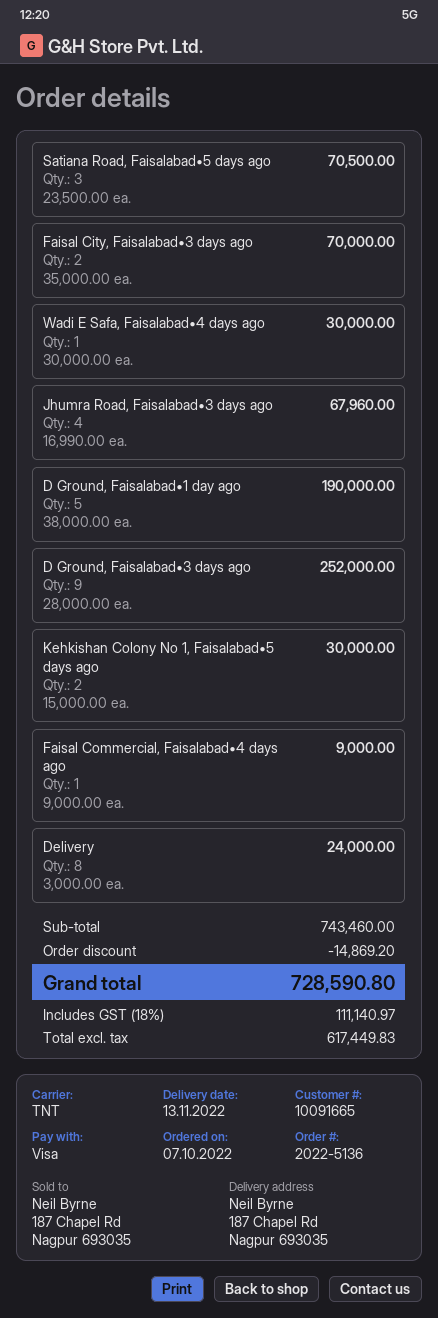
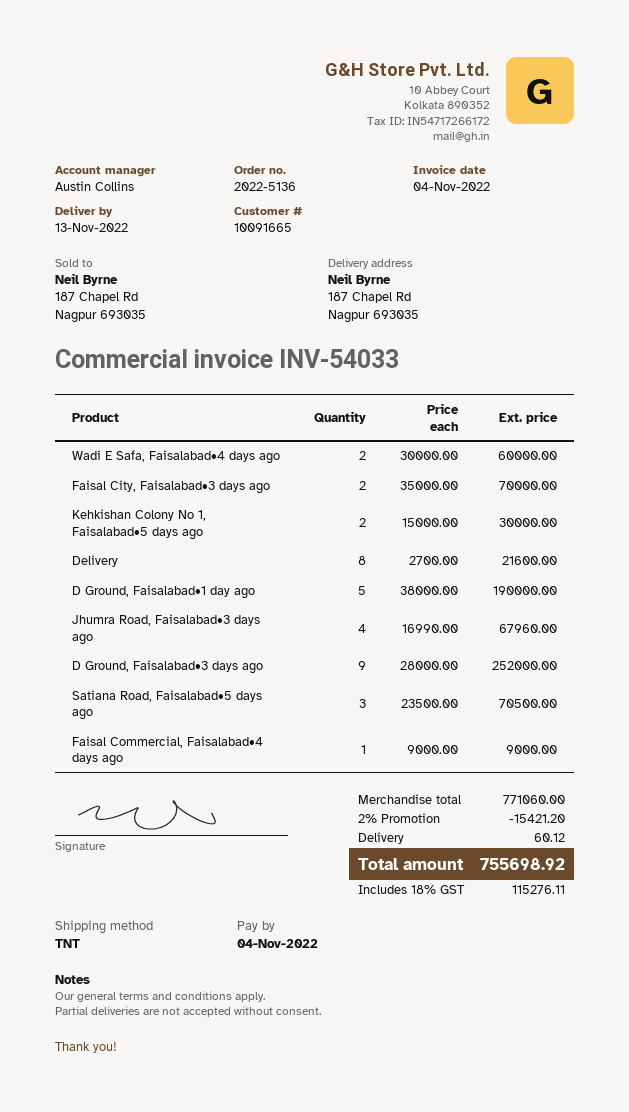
Wadi E Safa, Faisalabad•4 days ago: 1 x 30000.00 = 30000.00 -> 2 x 30000.00 = 60000.00
Delivery: 8 x 3000.00 = 24000.00 -> 8 x 2700.00 = 21600.00
subtotal: 743460.00 -> 771060.00
discount: 14869.20 -> 15421.20
shipping: none -> 60.12
tax: 18% = 111140.97 -> 18% = 115276.11
total: 728590.80 -> 755698.92

